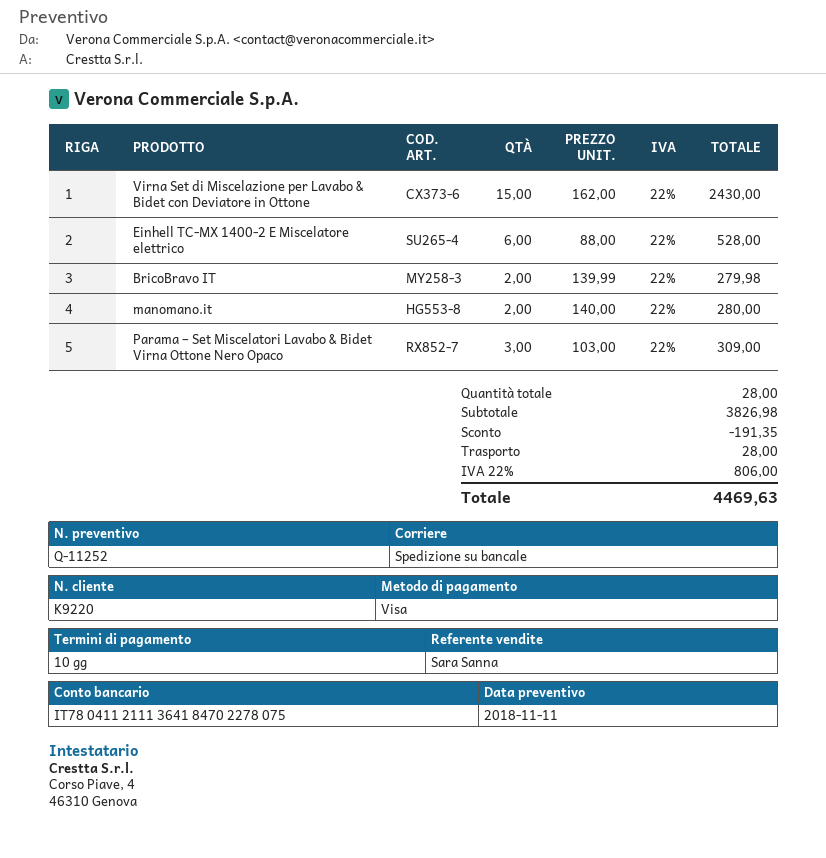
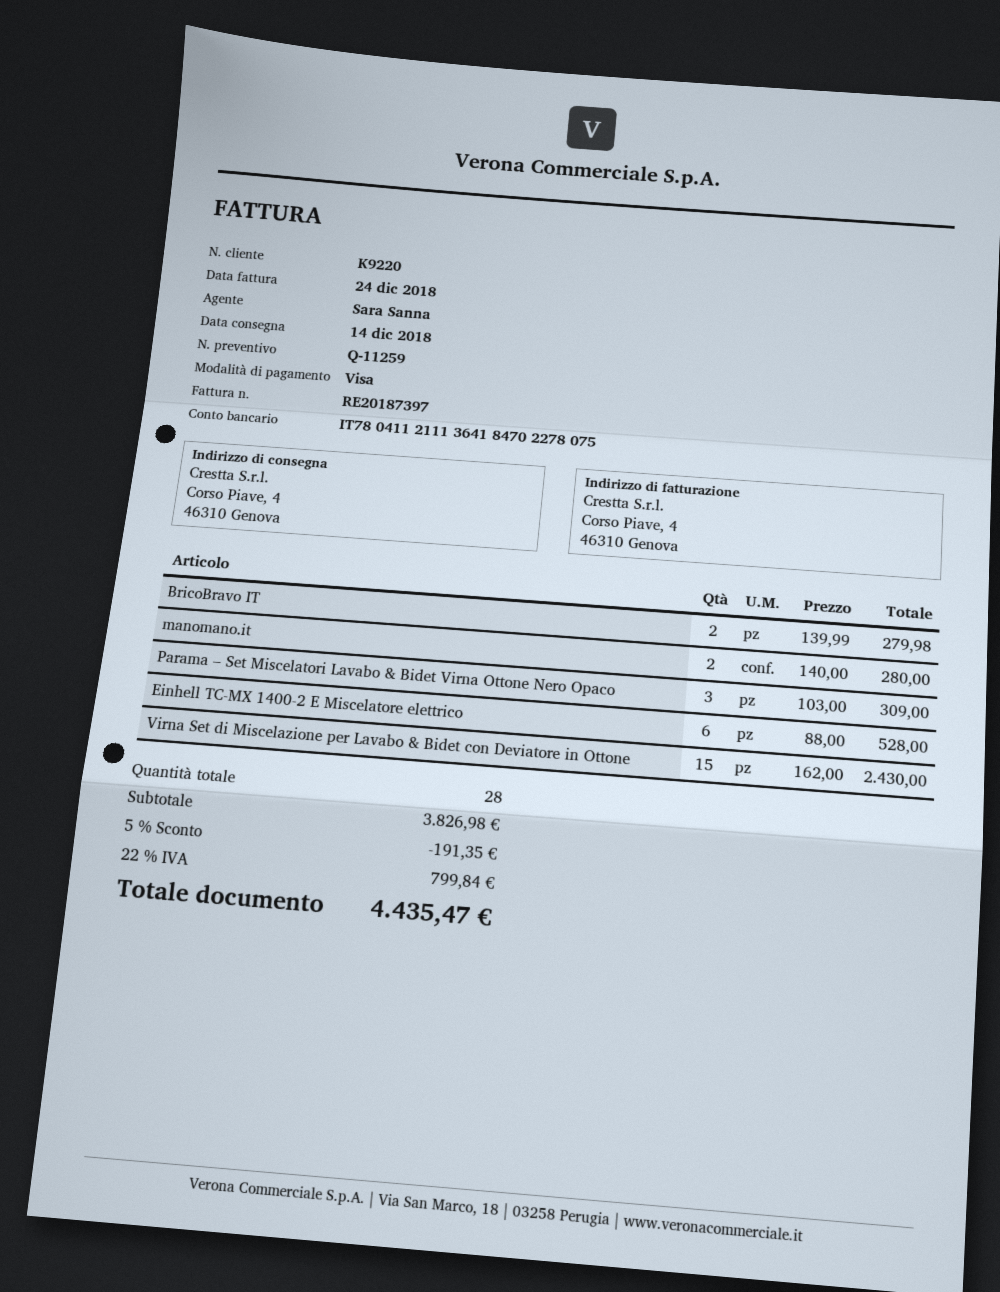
quote number: Q-11252 -> Q-11259
shipping: 28.00 -> none
tax: 22% = 806.00 -> 22% = 799.84
total: 4469.63 -> 4435.47

